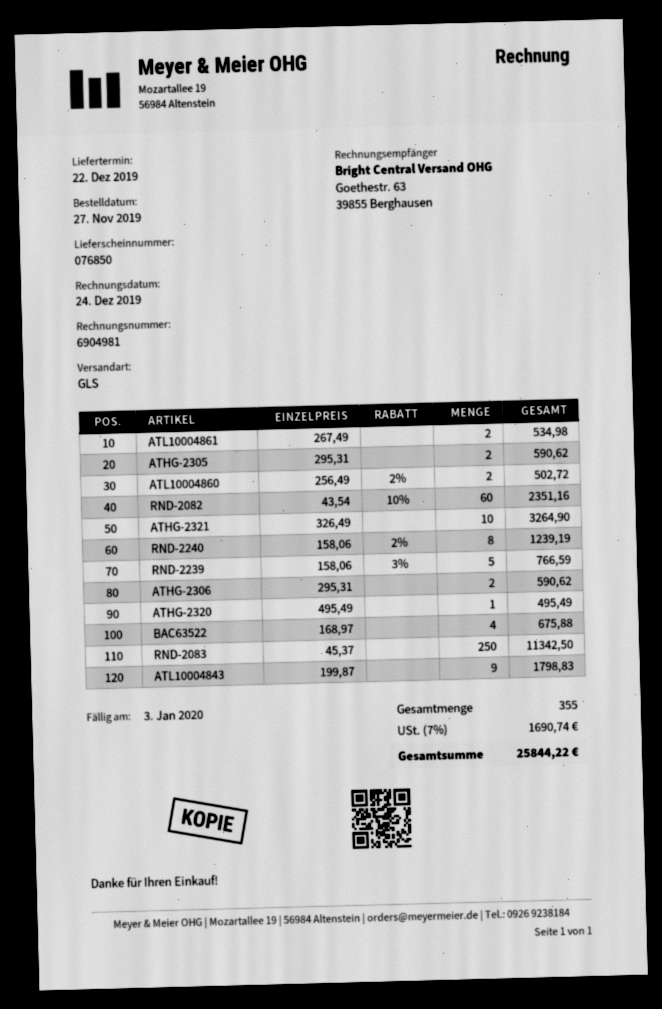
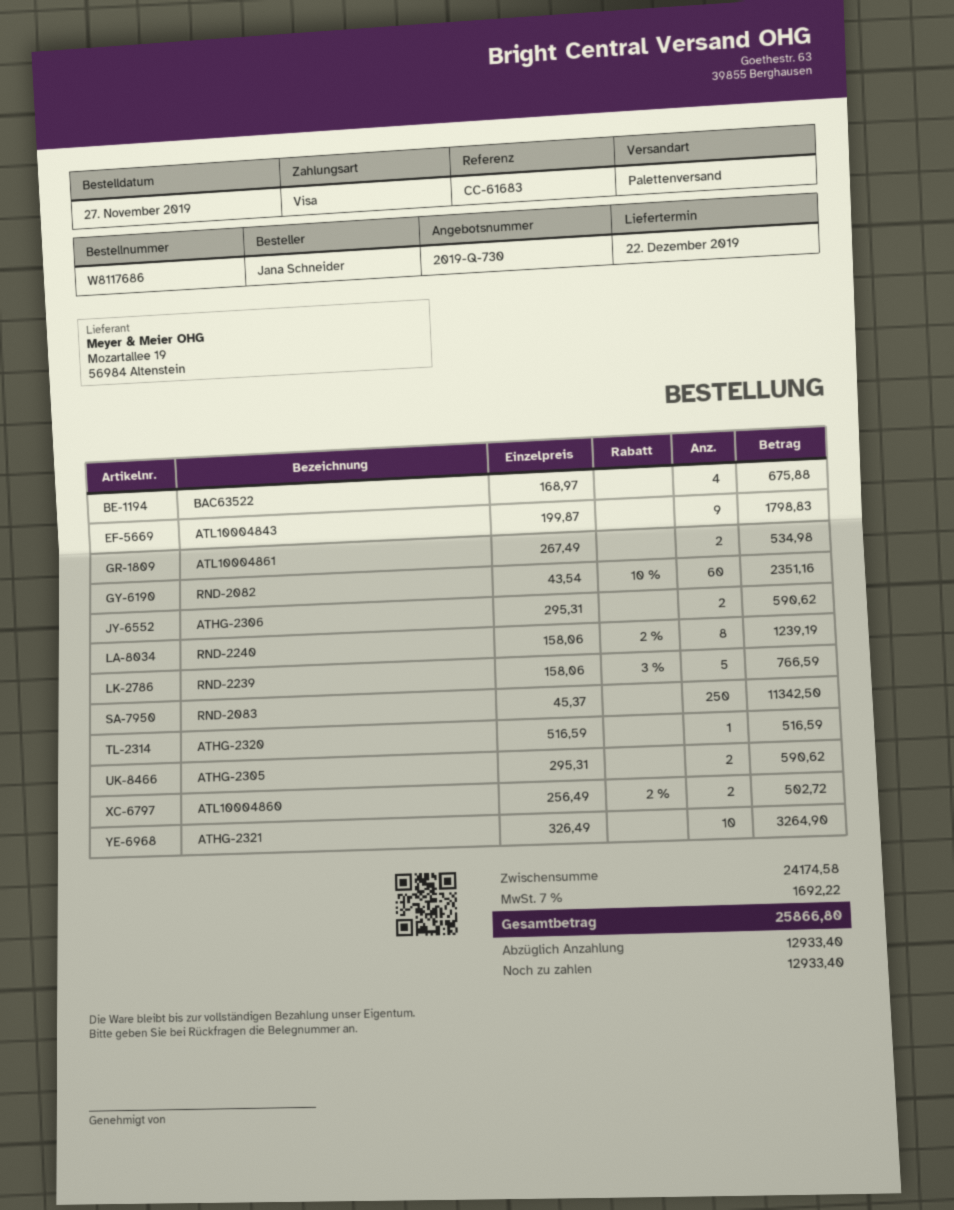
shipping method: GLS -> pallet freight
ATHG-2320: 1 x 495.49 = 495.49 -> 1 x 516.59 = 516.59
tax: 7% = 1690.74 -> 7% = 1692.22
total: 25844.22 -> 25866.80

